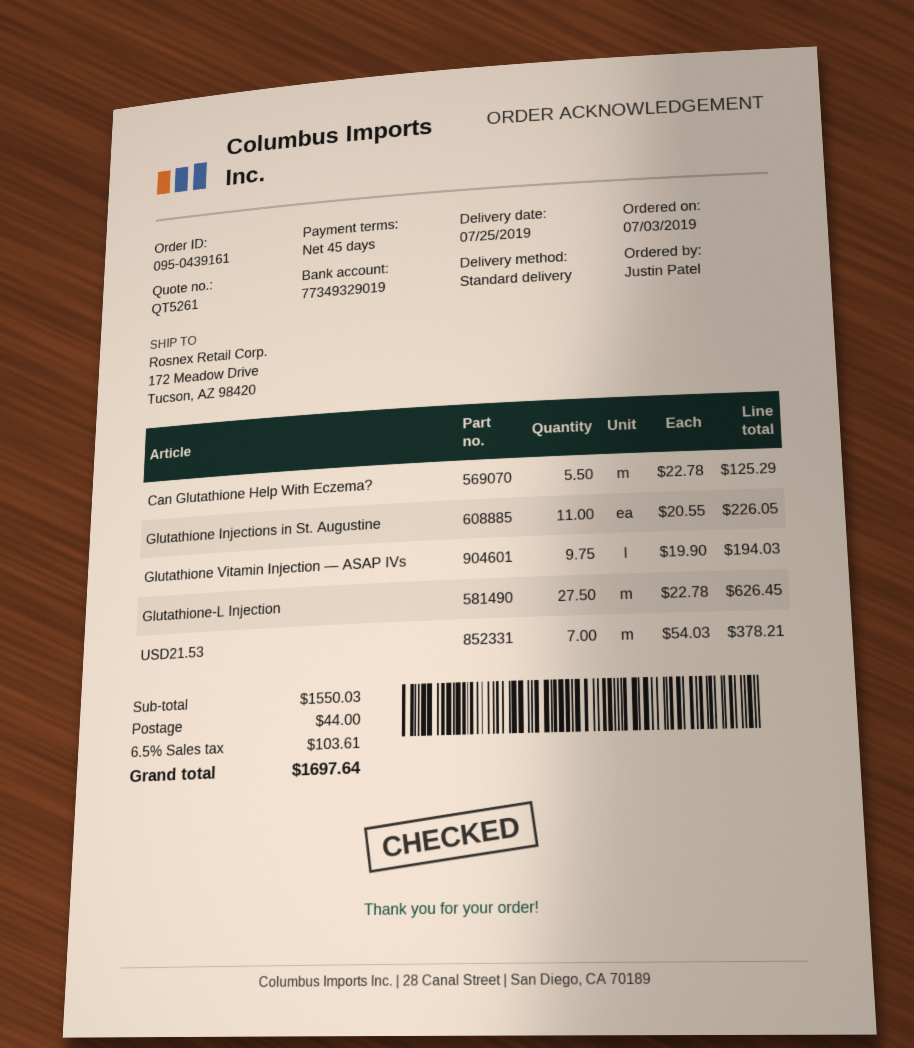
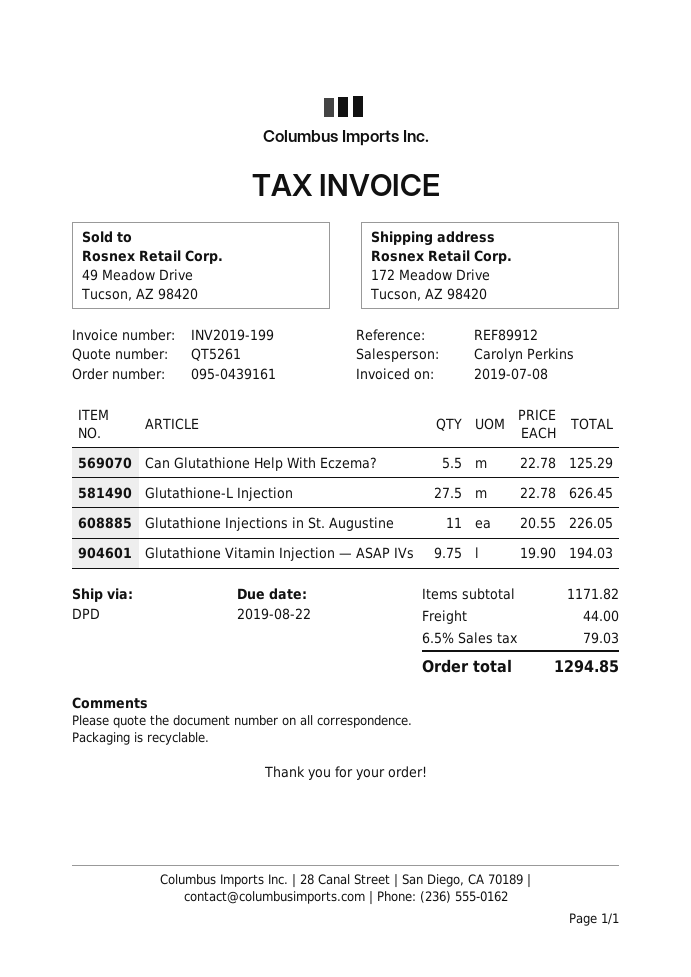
shipping method: standard -> DPD
USD21.53: 7 x 54.03 = 378.21 -> none
subtotal: 1550.03 -> 1171.82
tax: 6.5% = 103.61 -> 6.5% = 79.03
total: 1697.64 -> 1294.85

